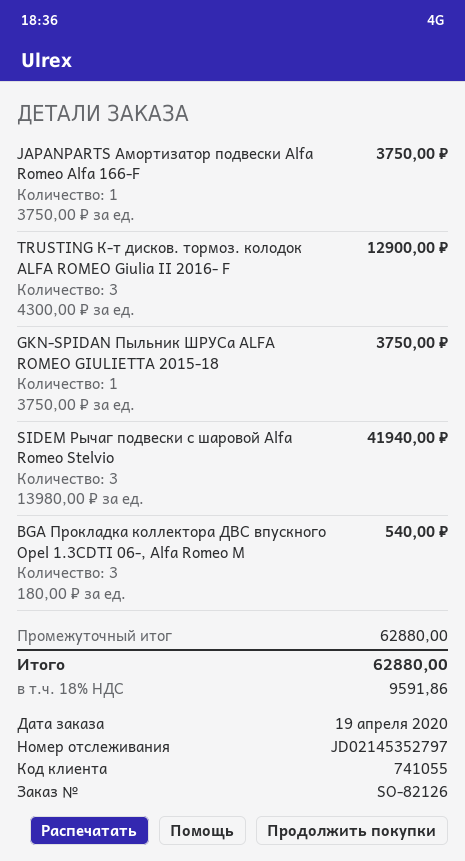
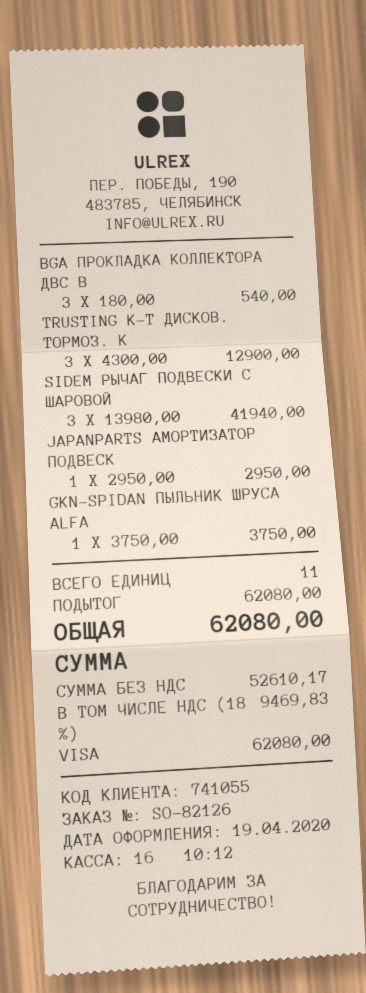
JAPANPARTS Амортизатор подвески Alfa Romeo Alfa 166-F: 1 x 3750.00 = 3750.00 -> 1 x 2950.00 = 2950.00
subtotal: 62880.00 -> 62080.00
tax: 18% = 9591.86 -> 18% = 9469.83
total: 62880.00 -> 62080.00

